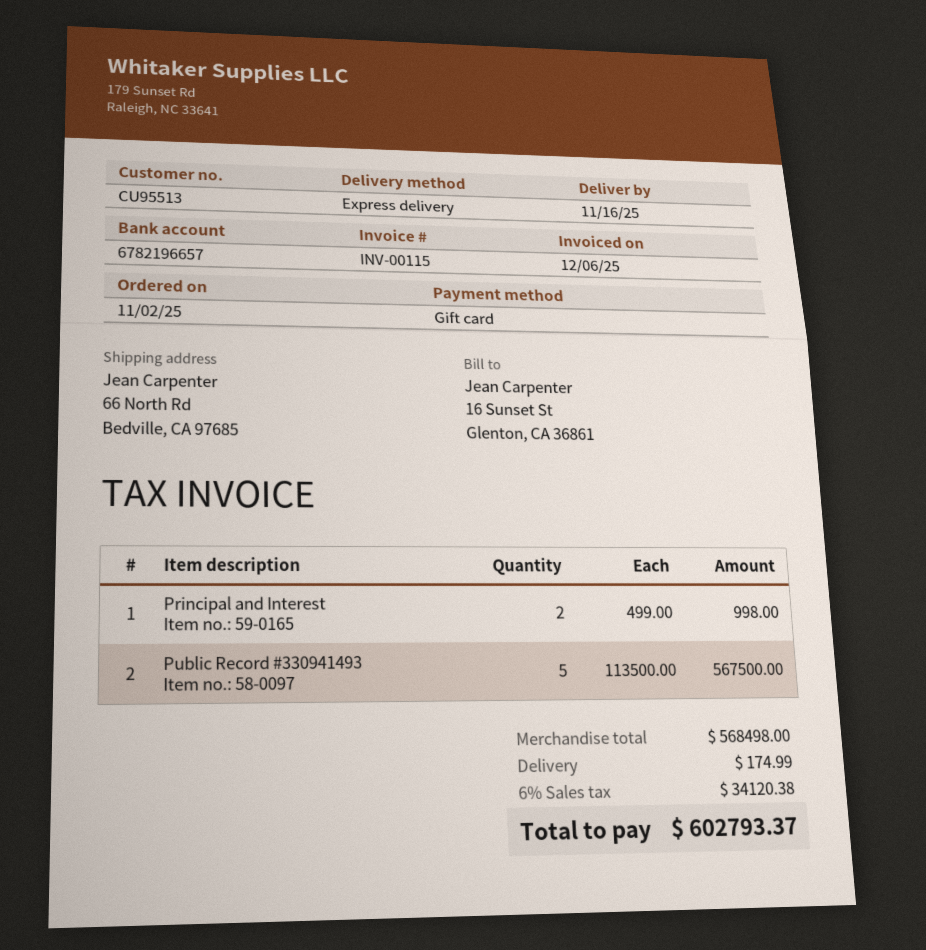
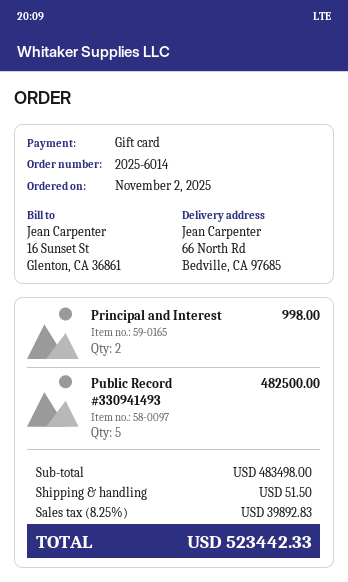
Public Record #330941493: 5 for 567500.00 -> 5 for 482500.00
subtotal: 568498.00 -> 483498.00
shipping: 174.99 -> 51.50
tax: 6% = 34120.38 -> 8.25% = 39892.83
total: 602793.37 -> 523442.33

